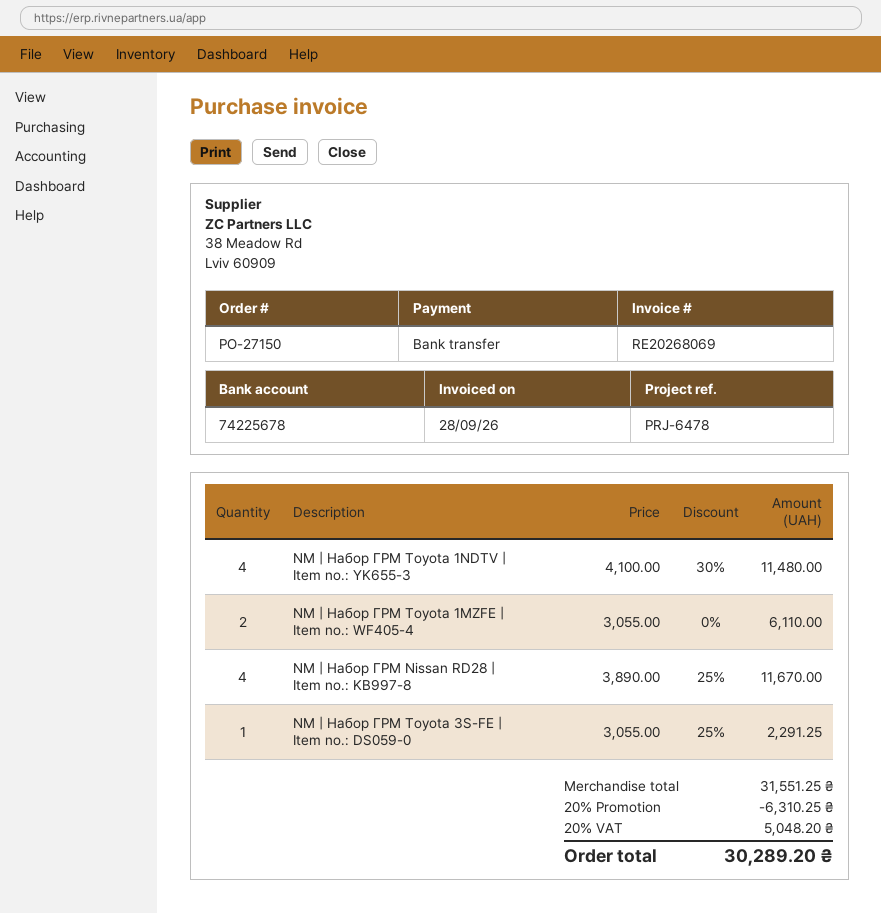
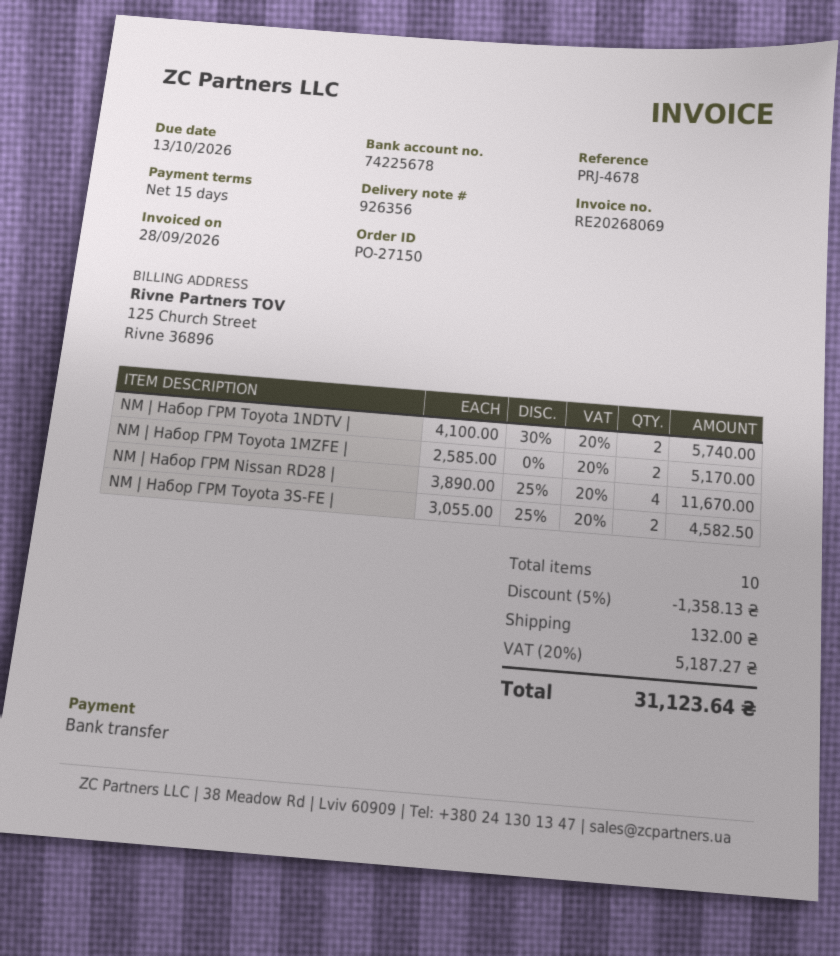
reference: PRJ-6478 -> PRJ-4678
NM | Набор ГРМ Toyota 1NDTV |: 4 x 4100.00 - 30% = 11480.00 -> 2 x 4100.00 - 30% = 5740.00
NM | Набор ГРМ Toyota 1MZFE |: 2 x 3055.00 = 6110.00 -> 2 x 2585.00 = 5170.00
NM | Набор ГРМ Toyota 3S-FE |: 1 x 3055.00 - 25% = 2291.25 -> 2 x 3055.00 - 25% = 4582.50
discount: 20% = 6310.25 -> 5% = 1358.13
shipping: none -> 132.00
tax: 20% = 5048.20 -> 20% = 5187.27
total: 30289.20 -> 31123.64

